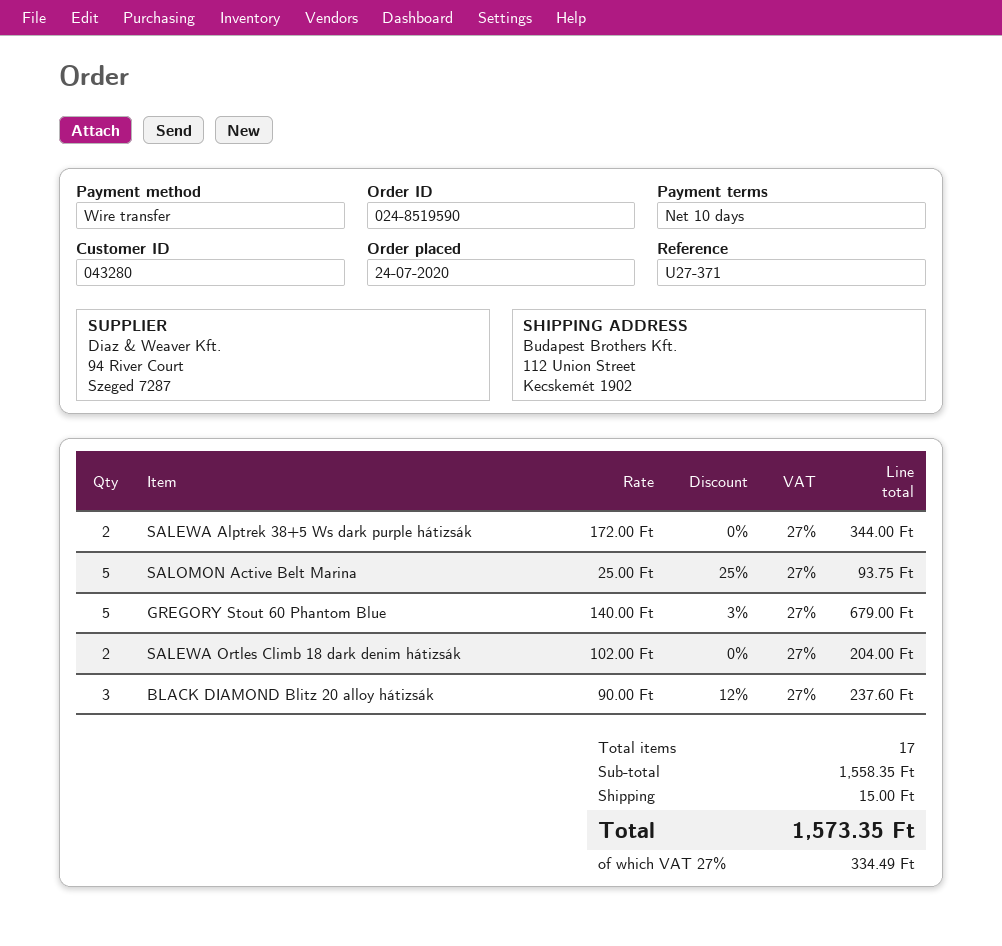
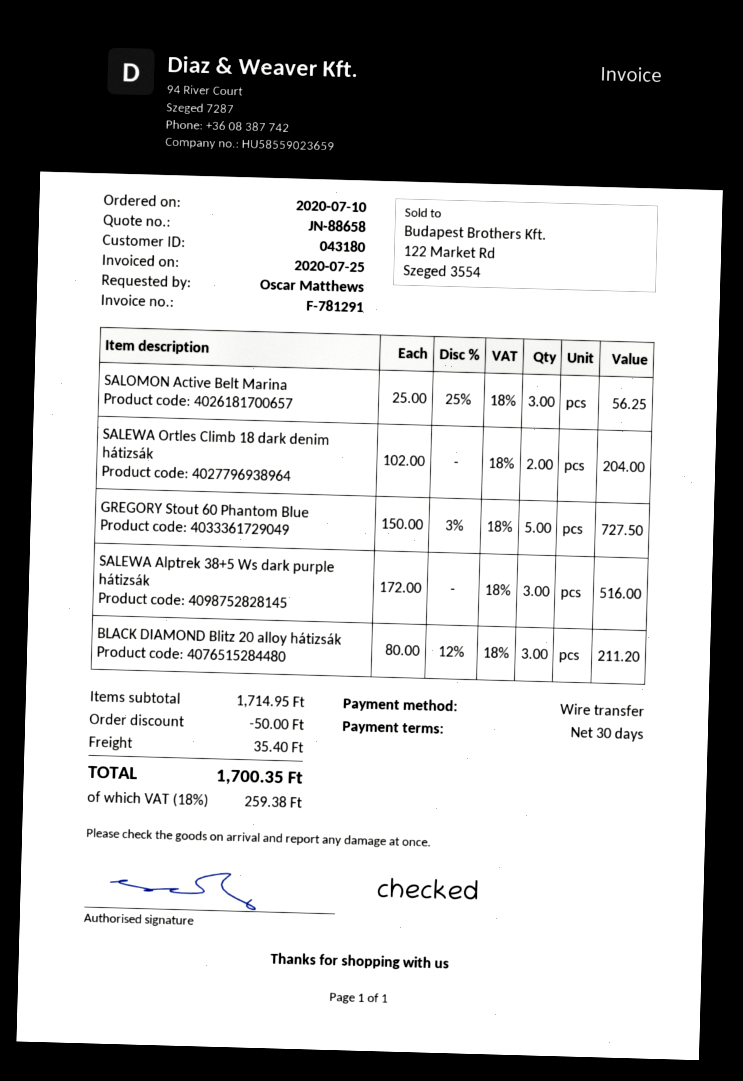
order date: 2020-07-24 -> 2020-07-10
payment terms: 10 days -> 30 days
customer number: 043280 -> 043180
SALEWA Alptrek 38+5 Ws dark purple hátizsák: 2 x 172.00 = 344.00 -> 3 x 172.00 = 516.00
SALOMON Active Belt Marina: 5 x 25.00 - 25% = 93.75 -> 3 x 25.00 - 25% = 56.25
GREGORY Stout 60 Phantom Blue: 5 x 140.00 - 3% = 679.00 -> 5 x 150.00 - 3% = 727.50
BLACK DIAMOND Blitz 20 alloy hátizsák: 3 x 90.00 - 12% = 237.60 -> 3 x 80.00 - 12% = 211.20
subtotal: 1558.35 -> 1714.95
discount: none -> 50.00
shipping: 15.00 -> 35.40
tax: 27% = 334.49 -> 18% = 259.38
total: 1573.35 -> 1700.35

